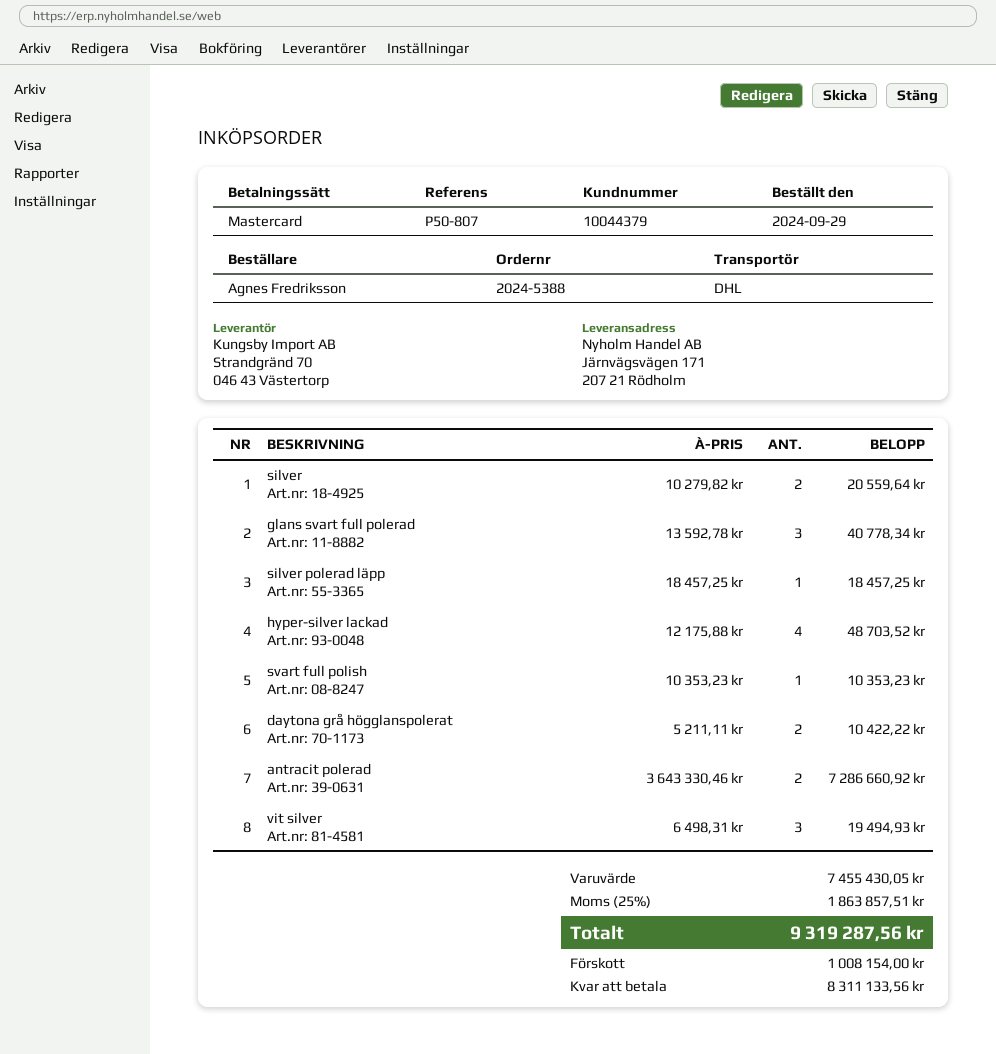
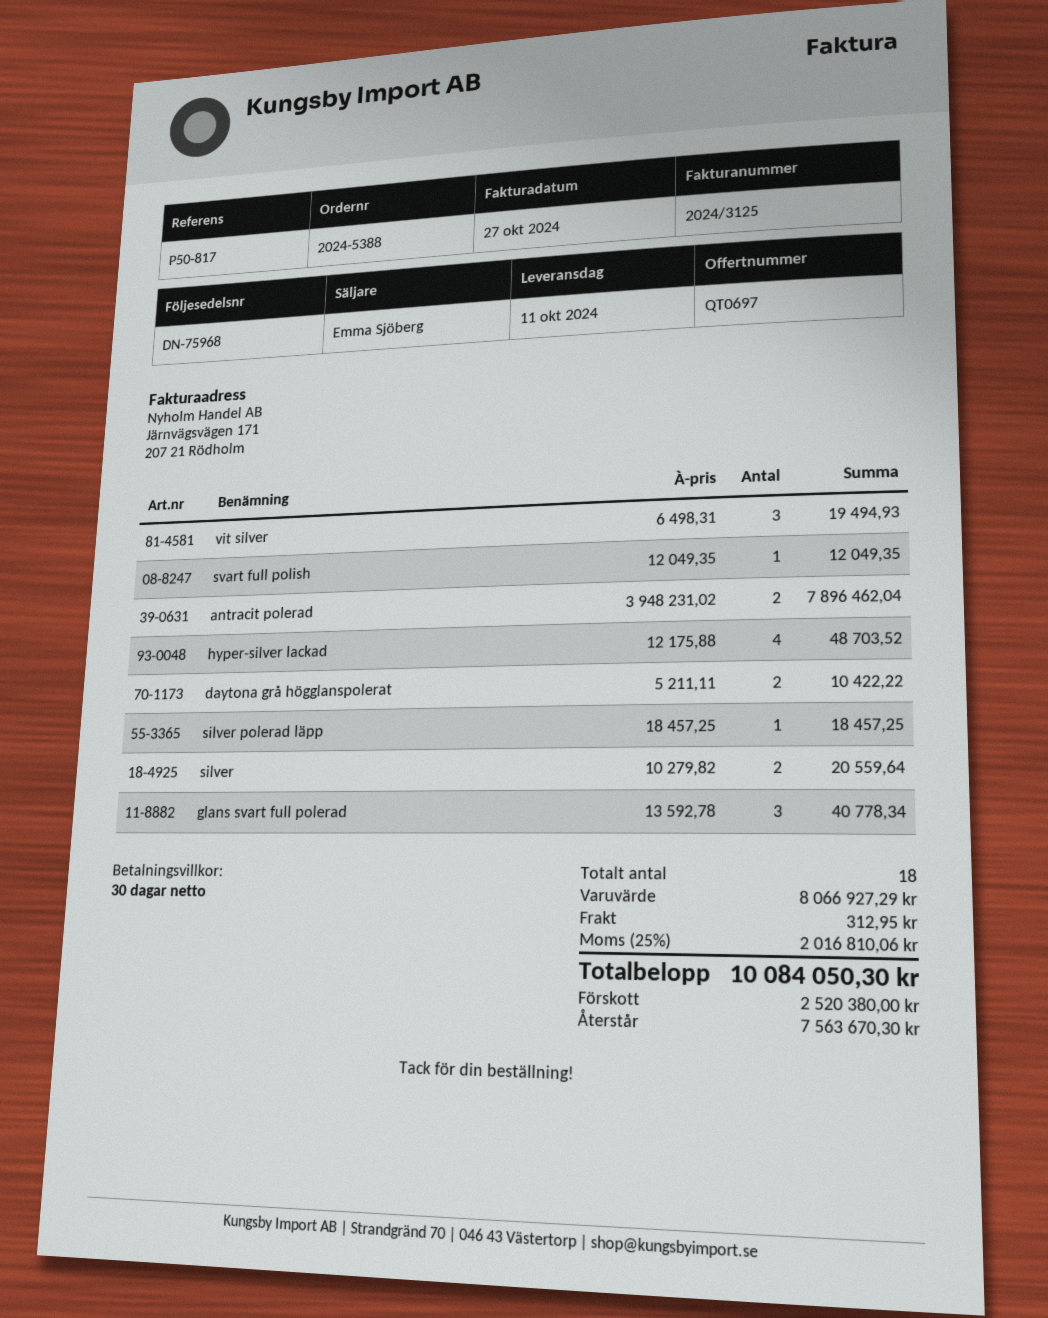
reference: P50-807 -> P50-817
svart full polish: 1 x 10353.23 = 10353.23 -> 1 x 12049.35 = 12049.35
antracit polerad: 2 x 3643330.46 = 7286660.92 -> 2 x 3948231.02 = 7896462.04
subtotal: 7455430.05 -> 8066927.29
shipping: none -> 312.95
tax: 25% = 1863857.51 -> 25% = 2016810.06
total: 9319287.56 -> 10084050.30
deposit: 1008154.00 -> 2520380.00
balance: 8311133.56 -> 7563670.30

